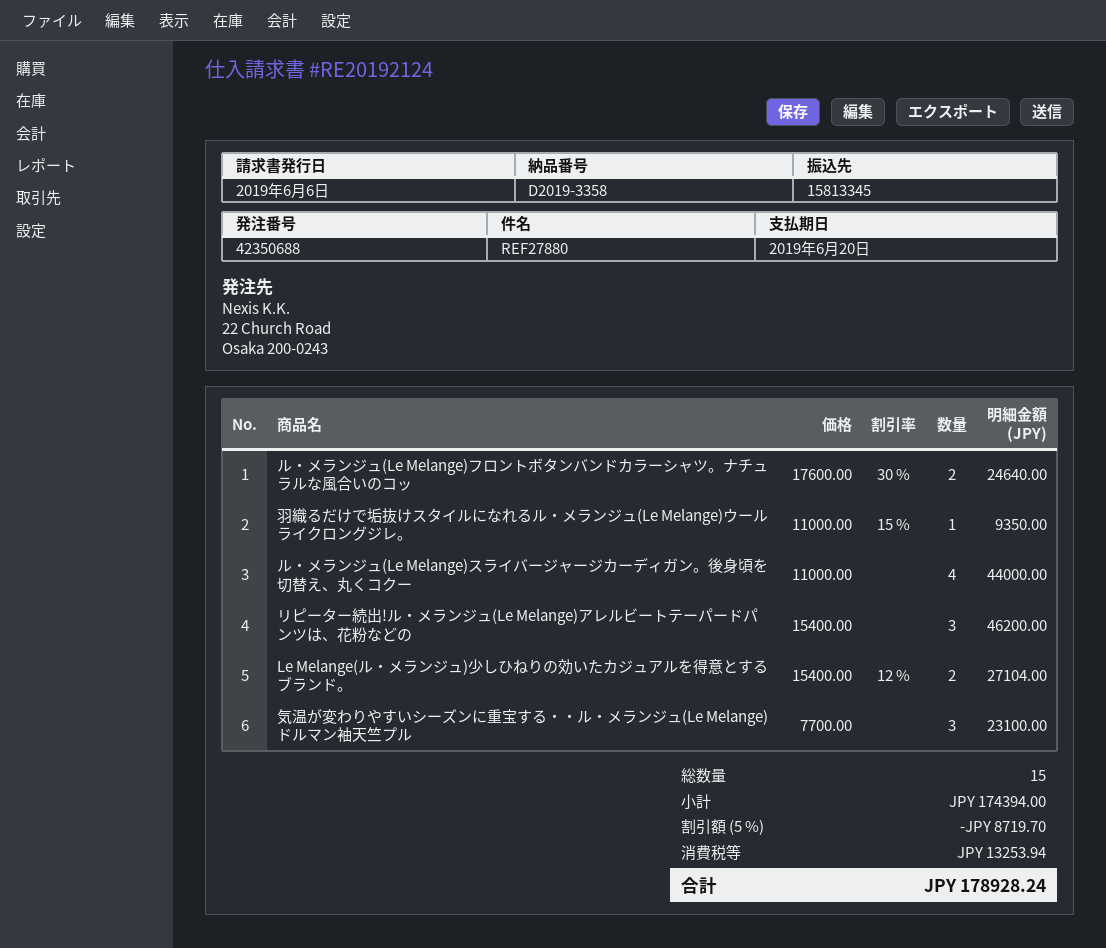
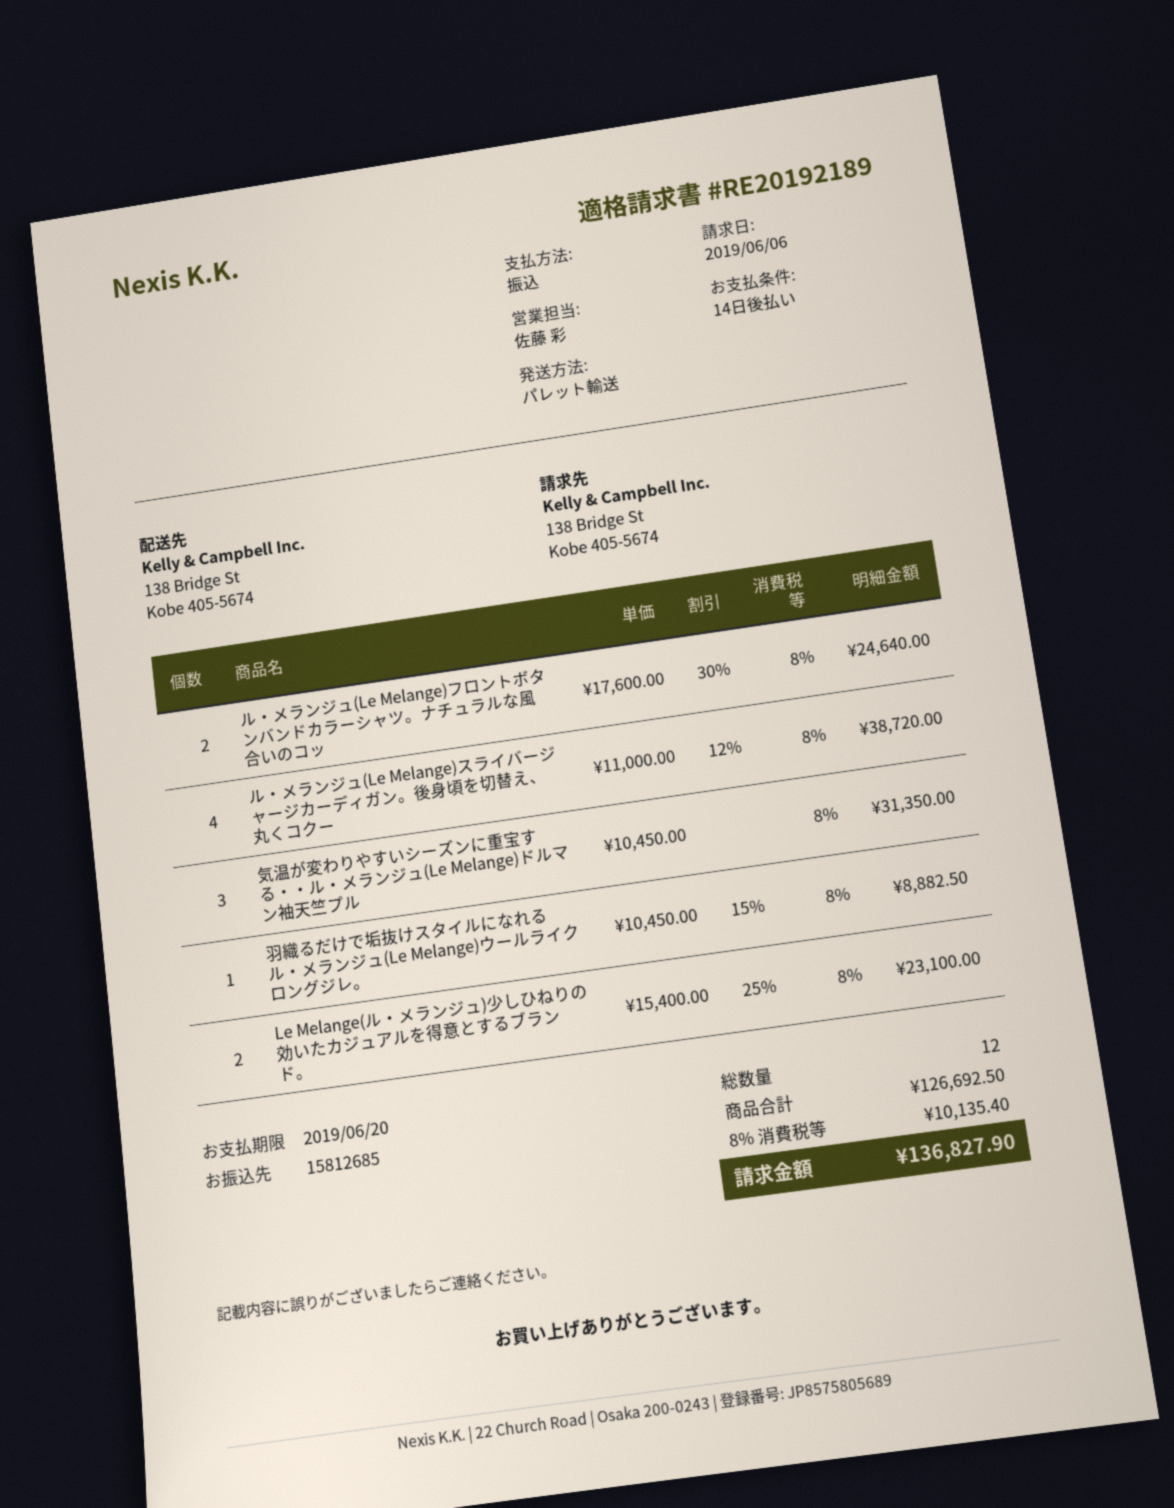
invoice number: RE20192124 -> RE20192189
bank account: 15813345 -> 15812685
羽織るだけで垢抜けスタイルになれるル・メランジュ(Le Melange)ウールライクロングジレ。: 1 x 11000.00 - 15% = 9350.00 -> 1 x 10450.00 - 15% = 8882.50
ル・メランジュ(Le Melange)スライバージャージカーディガン。後身頃を切替え、丸くコクー: 4 x 11000.00 = 44000.00 -> 4 x 11000.00 - 12% = 38720.00
リピーター続出!ル・メランジュ(Le Melange)アレルビートテーパードパンツは、花粉などの: 3 x 15400.00 = 46200.00 -> none
Le Melange(ル・メランジュ)少しひねりの効いたカジュアルを得意とするブランド。: 2 x 15400.00 - 12% = 27104.00 -> 2 x 15400.00 - 25% = 23100.00
気温が変わりやすいシーズンに重宝する・・ル・メランジュ(Le Melange)ドルマン袖天竺プル: 3 x 7700.00 = 23100.00 -> 3 x 10450.00 = 31350.00
total quantity: 15 -> 12
subtotal: 174394.00 -> 126692.50
discount: 5% = 8719.70 -> none
tax: 13253.94 -> 10135.40
total: 178928.24 -> 136827.90

